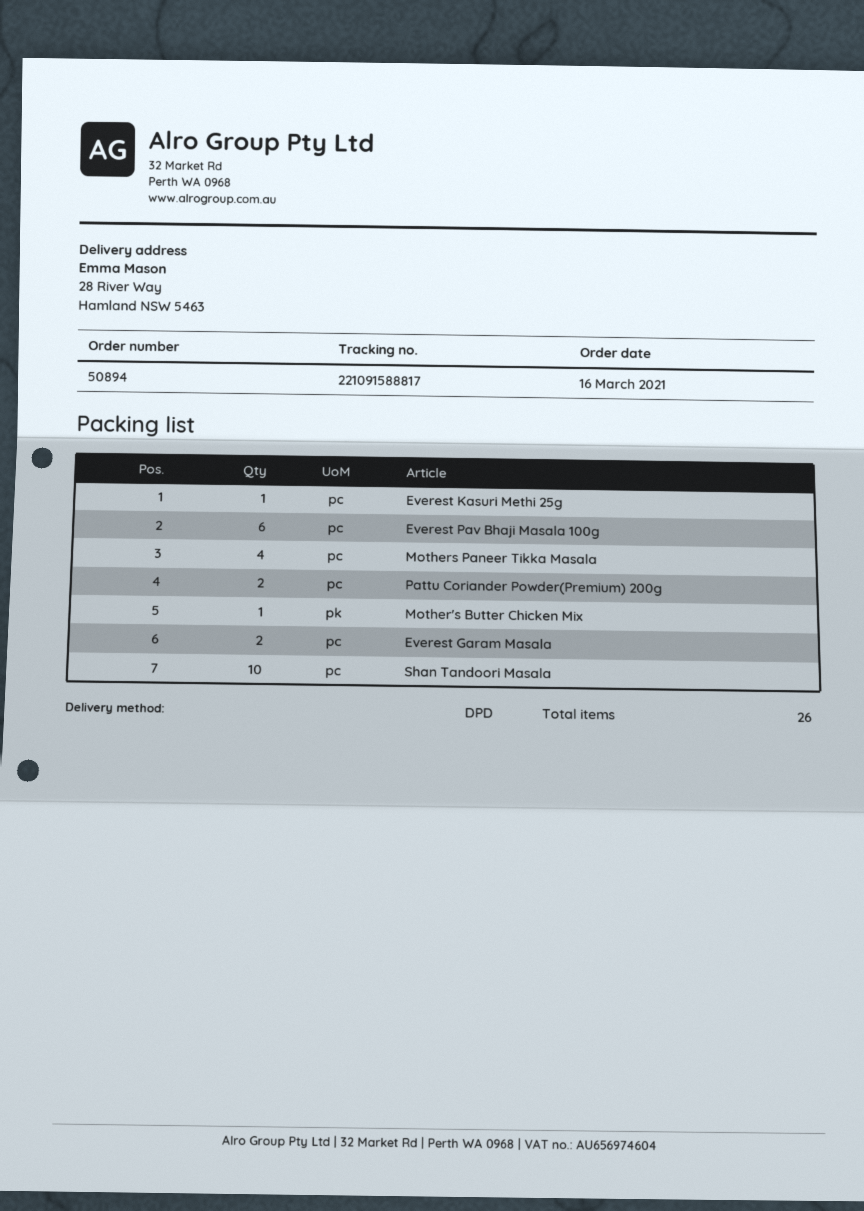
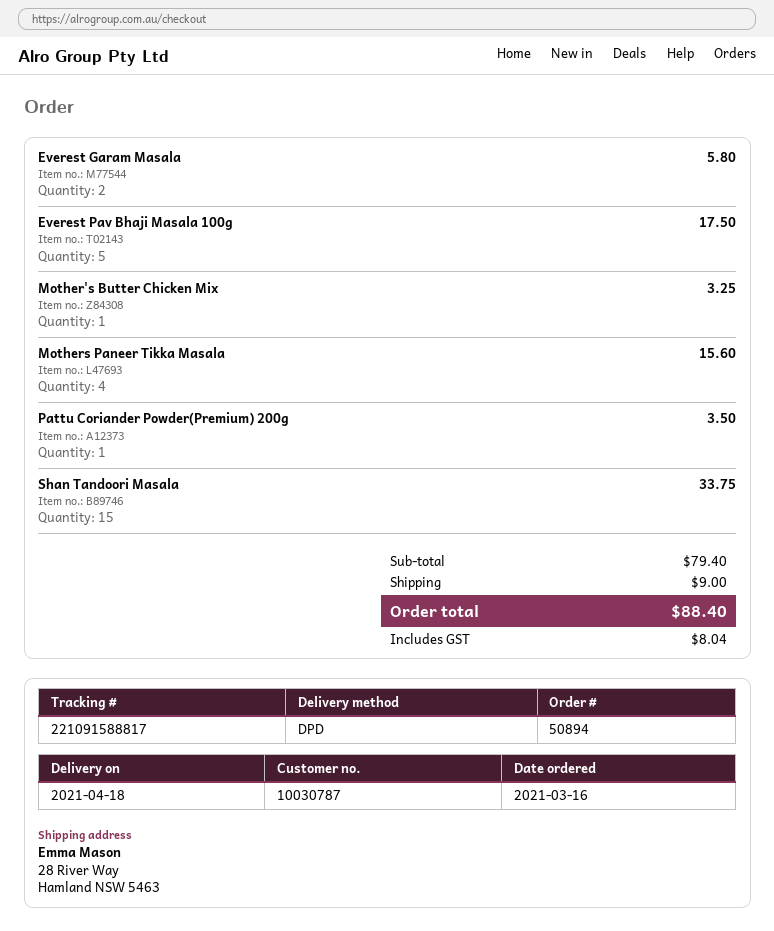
Everest Kasuri Methi 25g: 1 -> none
Everest Pav Bhaji Masala 100g: 6 -> 5
Pattu Coriander Powder(Premium) 200g: 2 -> 1
Shan Tandoori Masala: 10 -> 15

